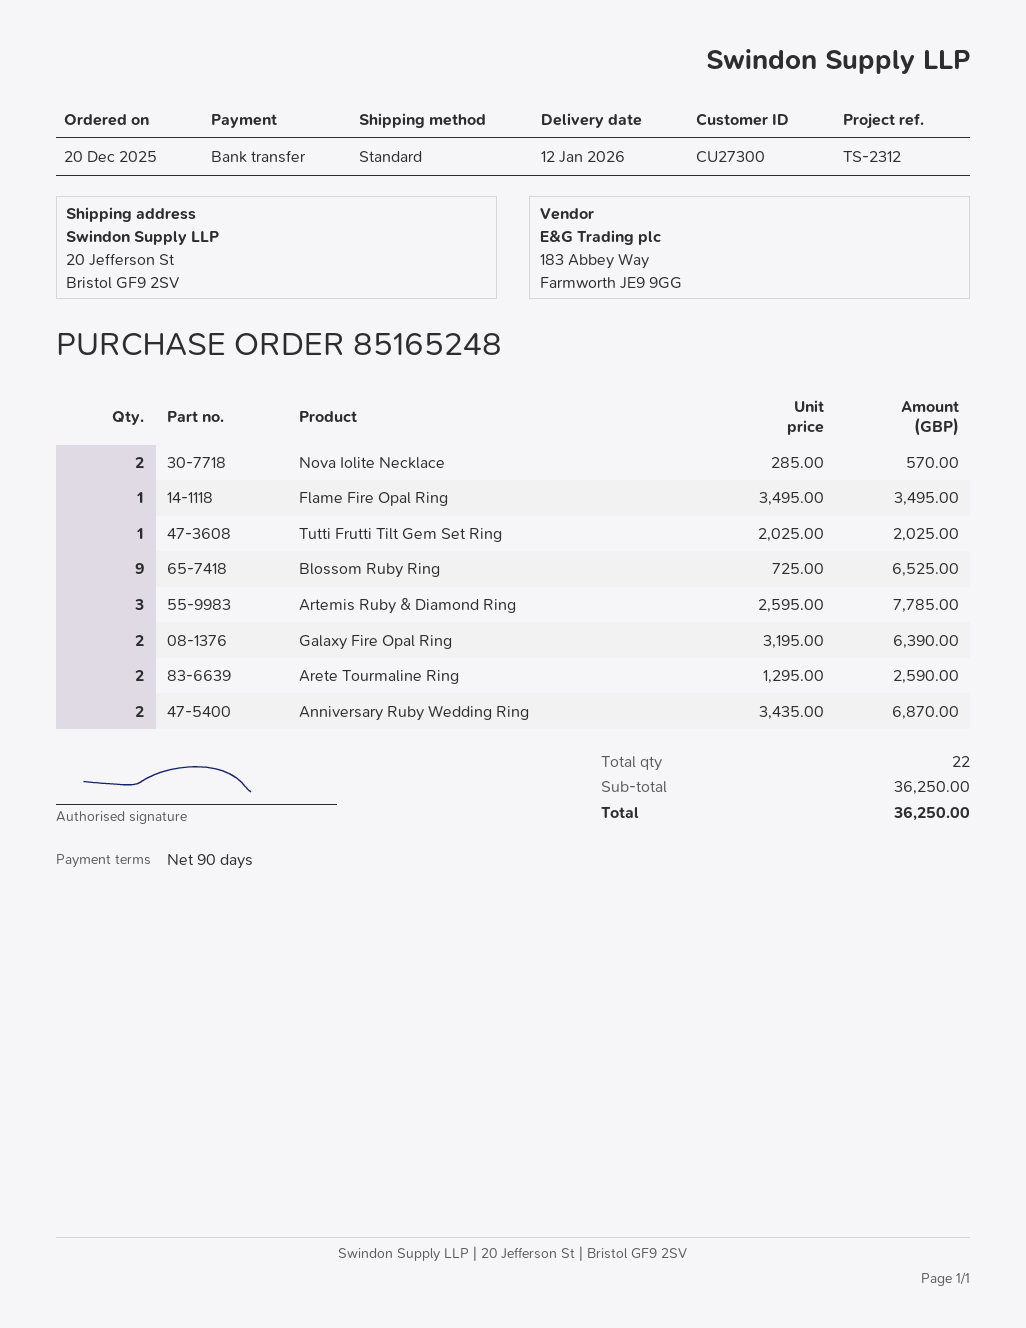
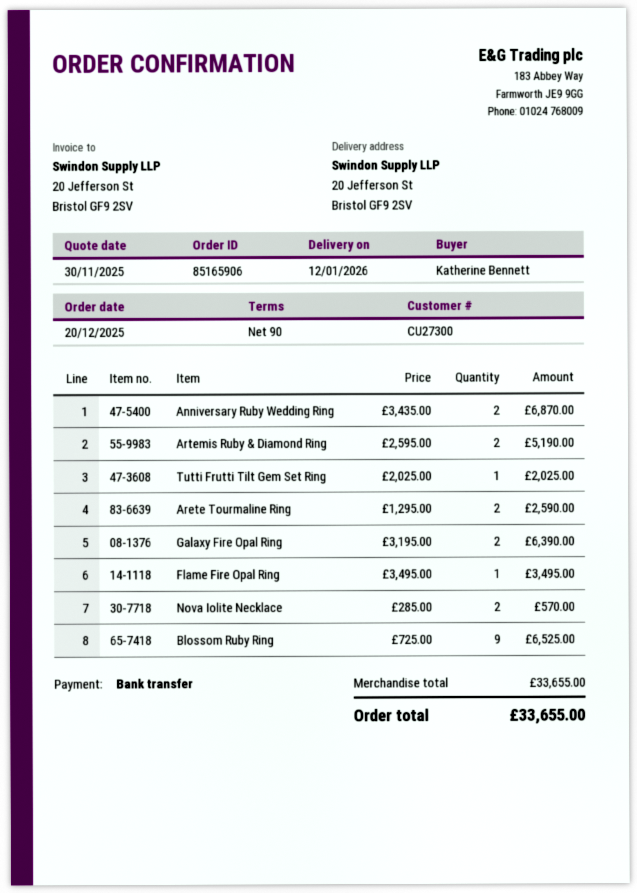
order number: 85165248 -> 85165906
Artemis Ruby & Diamond Ring: 3 x 2595.00 = 7785.00 -> 2 x 2595.00 = 5190.00
subtotal: 36250.00 -> 33655.00
total: 36250.00 -> 33655.00

